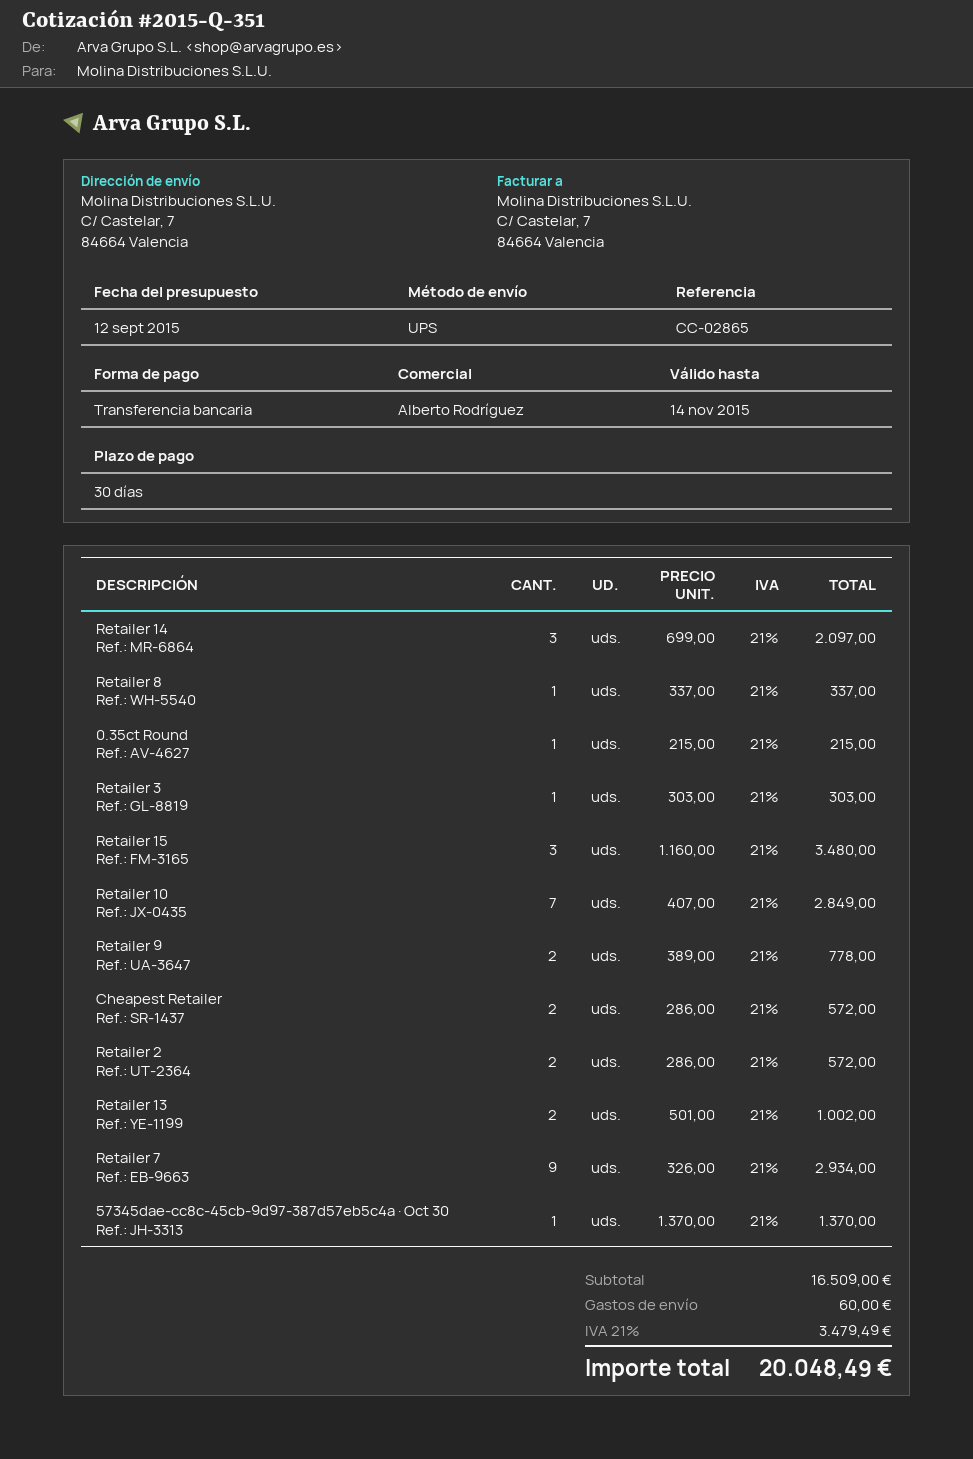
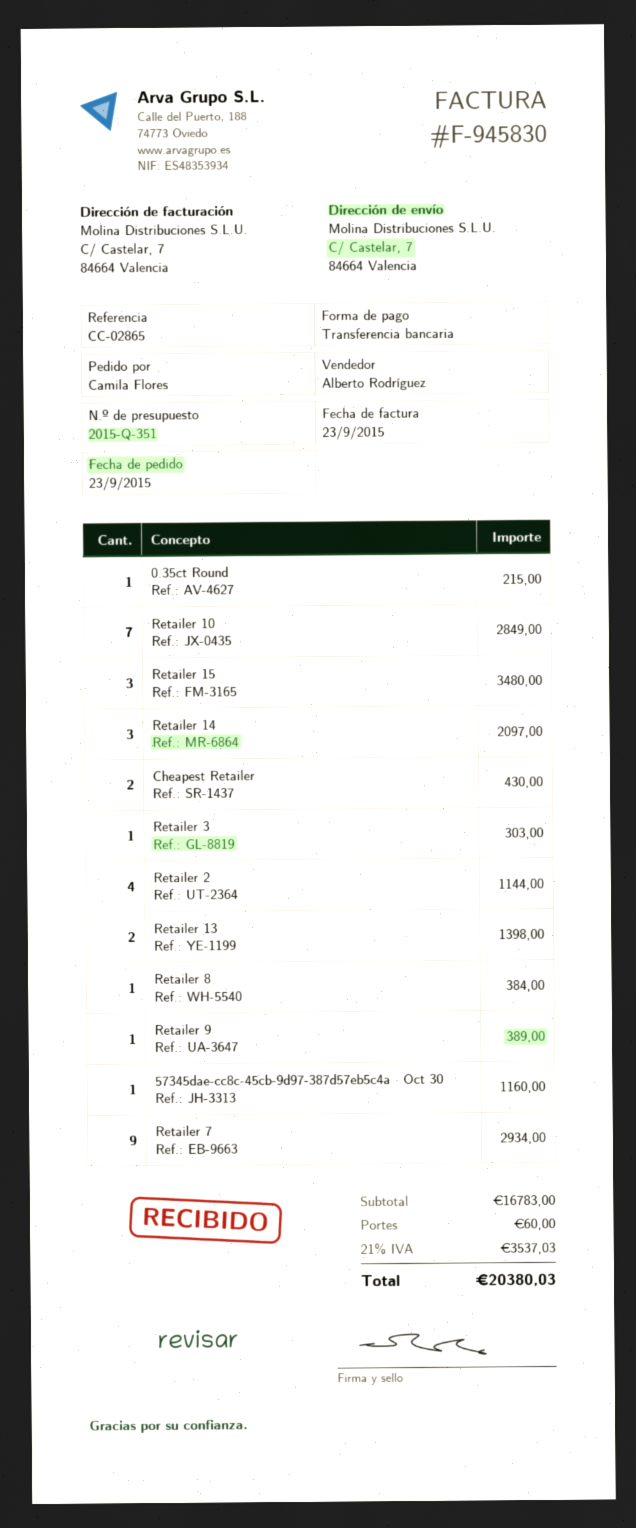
Retailer 8: 1 for 337.00 -> 1 for 384.00
Retailer 9: 2 for 778.00 -> 1 for 389.00
Cheapest Retailer: 2 for 572.00 -> 2 for 430.00
Retailer 2: 2 for 572.00 -> 4 for 1144.00
Retailer 13: 2 for 1002.00 -> 2 for 1398.00
57345dae-cc8c-45cb-9d97-387d57eb5c4a · Oct 30: 1 for 1370.00 -> 1 for 1160.00
subtotal: 16509.00 -> 16783.00
tax: 21% = 3479.49 -> 21% = 3537.03
total: 20048.49 -> 20380.03

